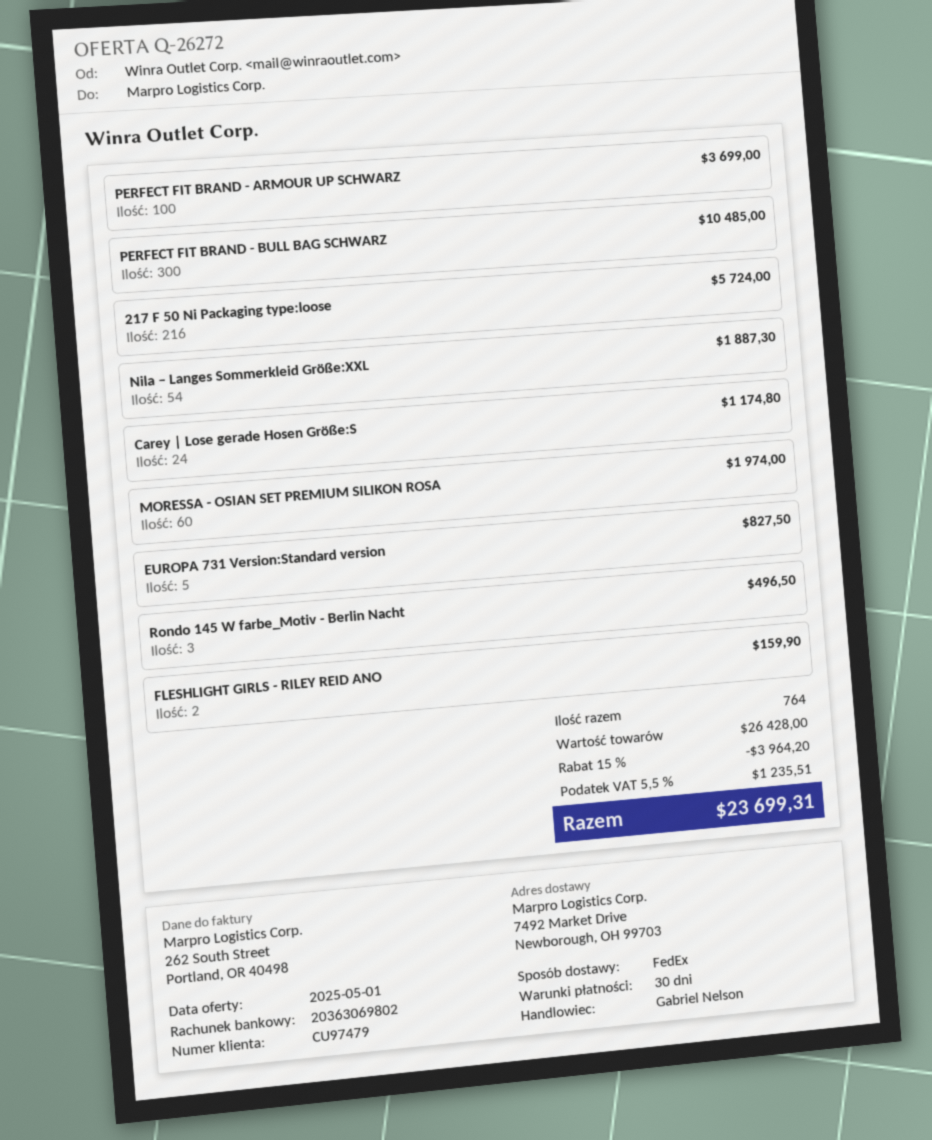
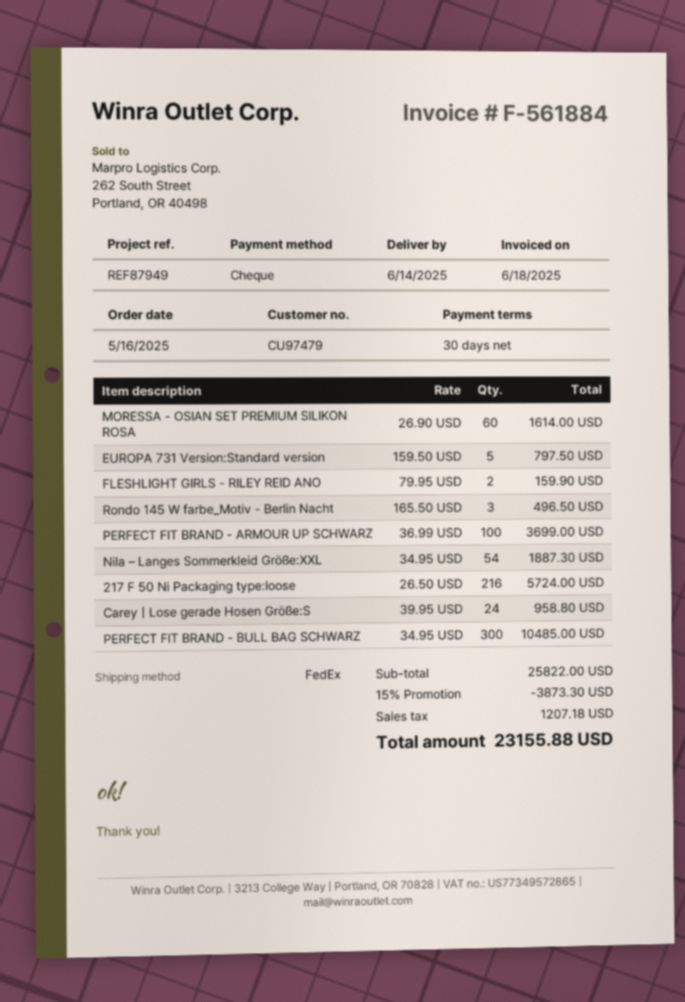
Carey | Lose gerade Hosen Größe:S: 24 for 1174.80 -> 24 for 958.80
MORESSA - OSIAN SET PREMIUM SILIKON ROSA: 60 for 1974.00 -> 60 for 1614.00
EUROPA 731 Version:Standard version: 5 for 827.50 -> 5 for 797.50
subtotal: 26428.00 -> 25822.00
discount: 15% = 3964.20 -> 15% = 3873.30
tax: 1235.51 -> 1207.18
total: 23699.31 -> 23155.88

